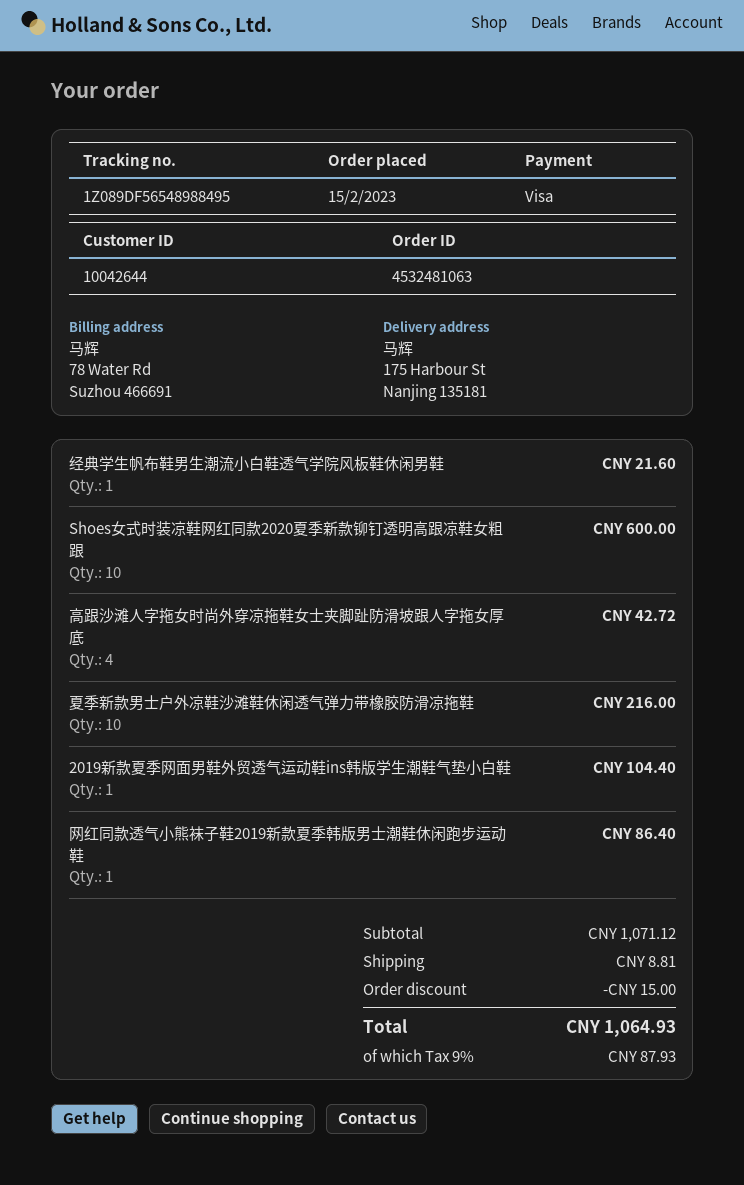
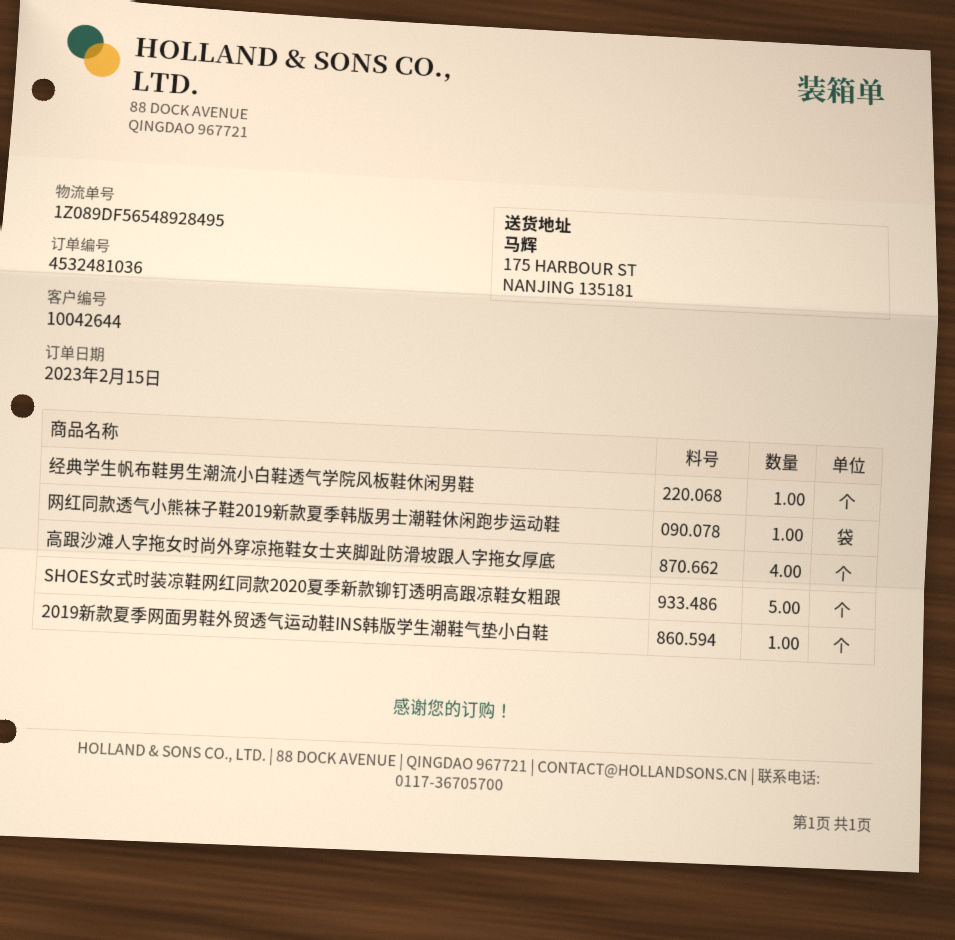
order number: 4532481063 -> 4532481036
tracking number: 1Z089DF56548988495 -> 1Z089DF56548928495
Shoes女式时装凉鞋网红同款2020夏季新款铆钉透明高跟凉鞋女粗跟: 10 -> 5
夏季新款男士户外凉鞋沙滩鞋休闲透气弹力带橡胶防滑凉拖鞋: 10 -> none

